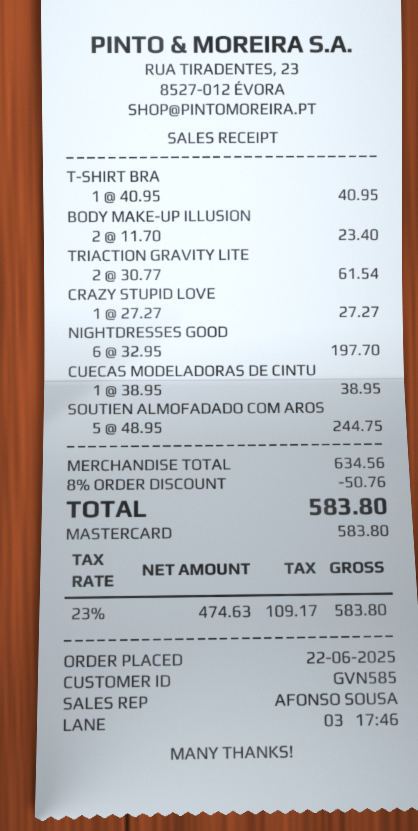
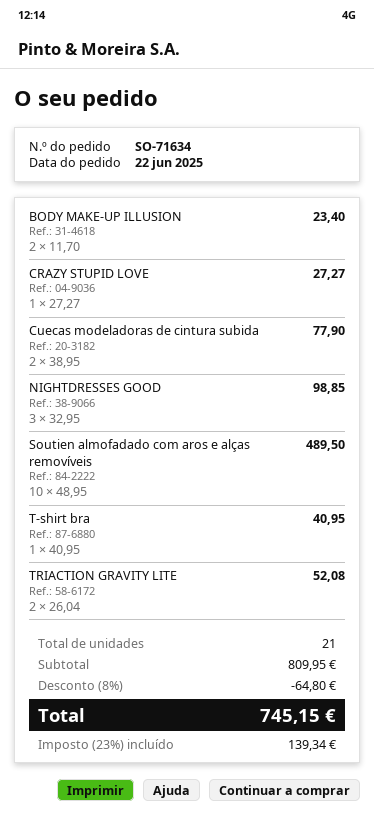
TRIACTION GRAVITY LITE: 2 x 30.77 = 61.54 -> 2 x 26.04 = 52.08
NIGHTDRESSES GOOD: 6 x 32.95 = 197.70 -> 3 x 32.95 = 98.85
CUECAS MODELADORAS DE CINTU: 1 x 38.95 = 38.95 -> 2 x 38.95 = 77.90
SOUTIEN ALMOFADADO COM AROS: 5 x 48.95 = 244.75 -> 10 x 48.95 = 489.50
subtotal: 634.56 -> 809.95
discount: 8% = 50.76 -> 8% = 64.80
tax: 23% = 109.17 -> 23% = 139.34
total: 583.80 -> 745.15

